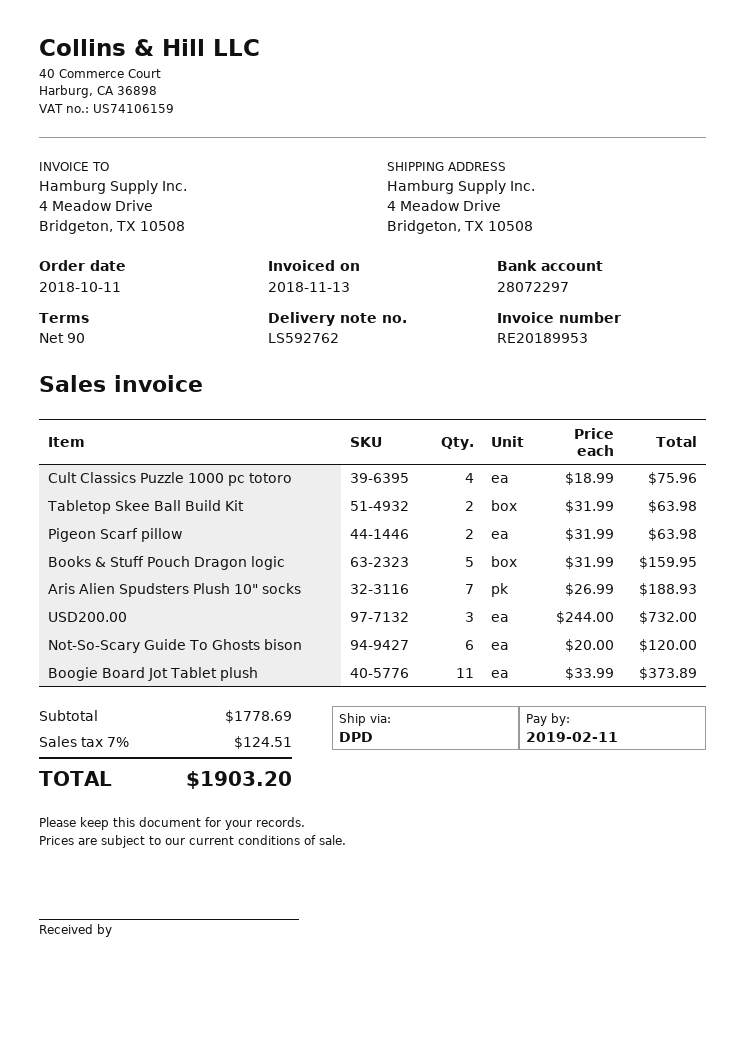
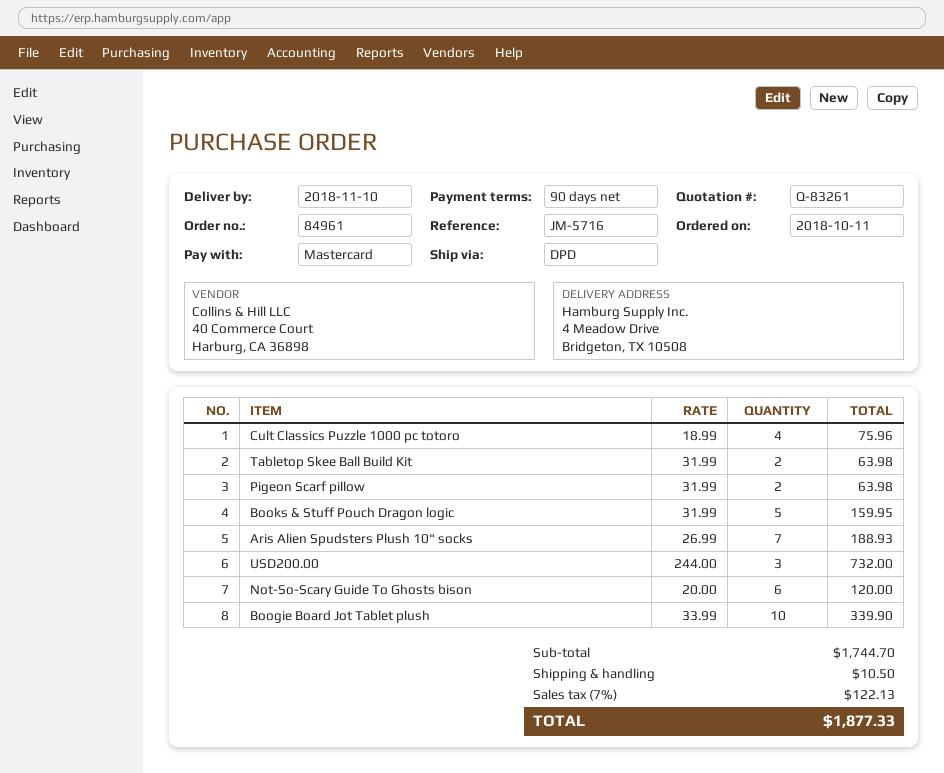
Boogie Board Jot Tablet plush: 11 x 33.99 = 373.89 -> 10 x 33.99 = 339.90
subtotal: 1778.69 -> 1744.70
shipping: none -> 10.50
tax: 7% = 124.51 -> 7% = 122.13
total: 1903.20 -> 1877.33

